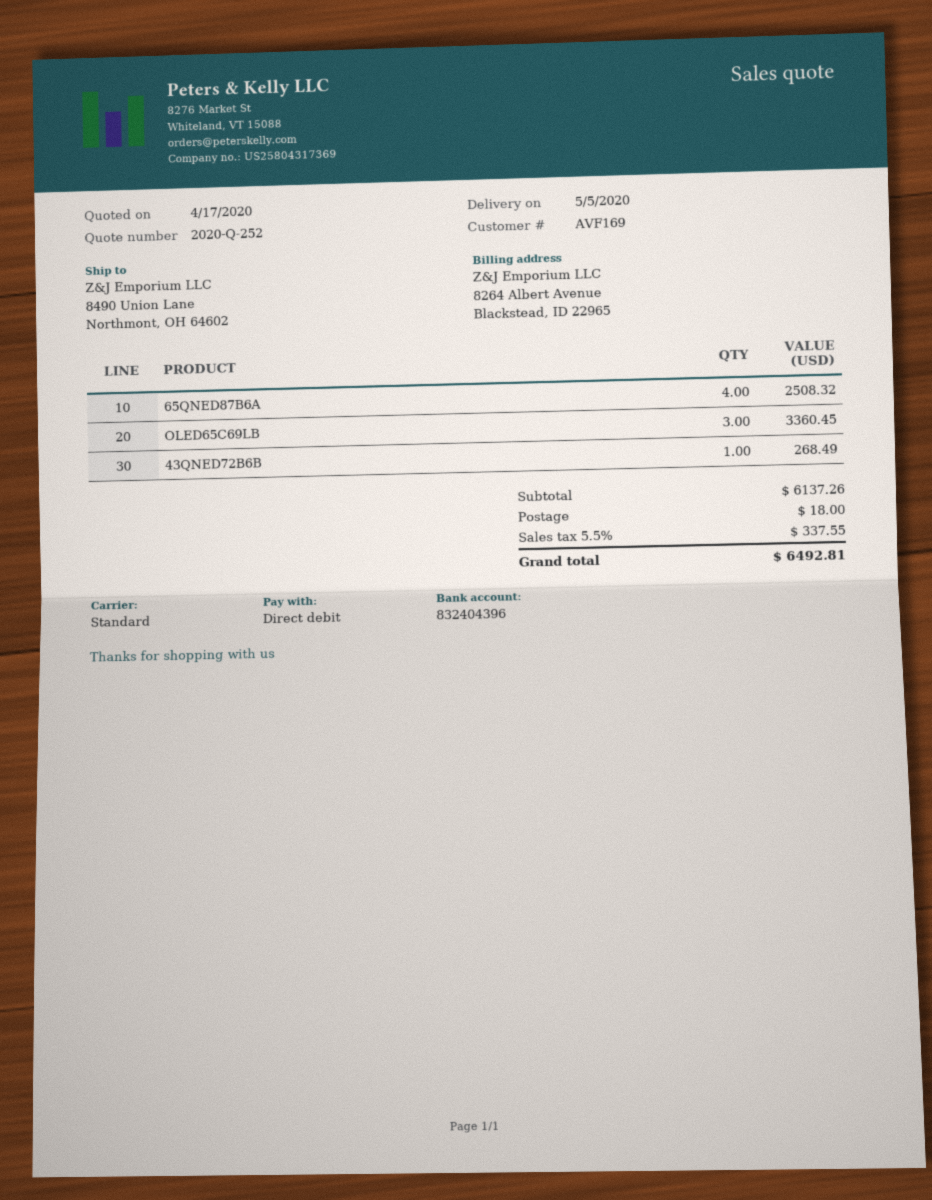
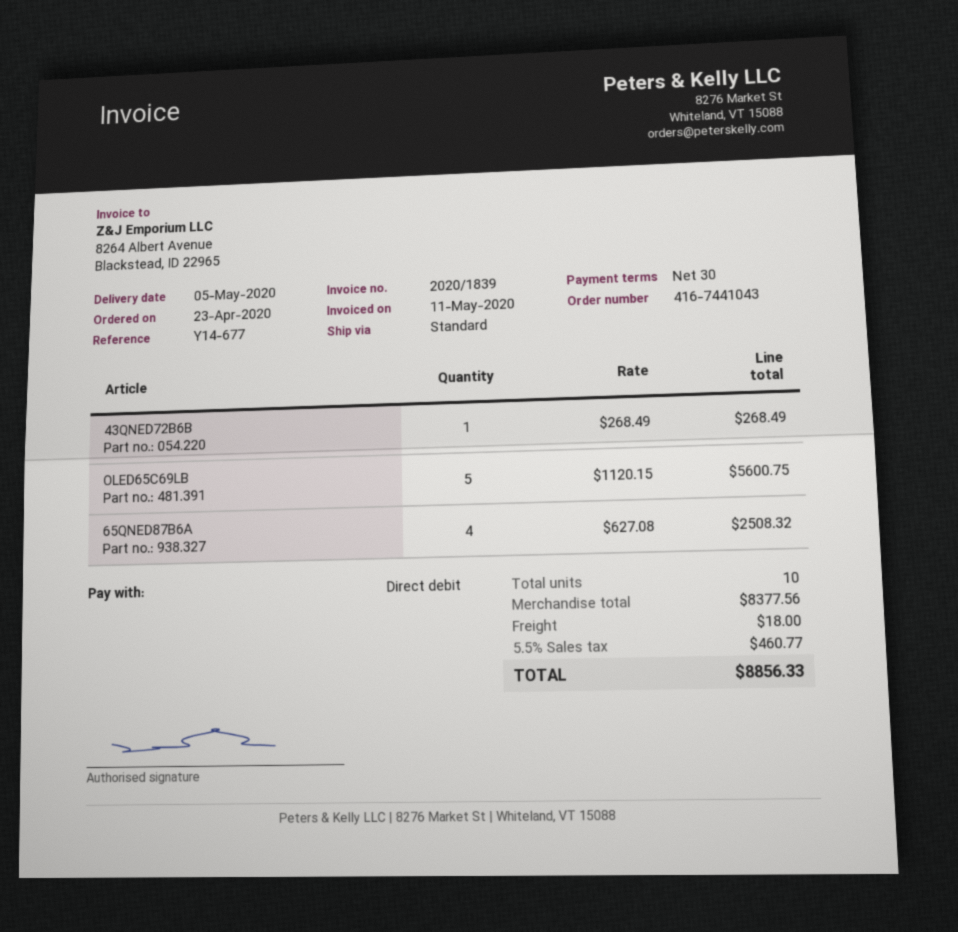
OLED65C69LB: 3 for 3360.45 -> 5 for 5600.75
subtotal: 6137.26 -> 8377.56
tax: 5.5% = 337.55 -> 5.5% = 460.77
total: 6492.81 -> 8856.33

